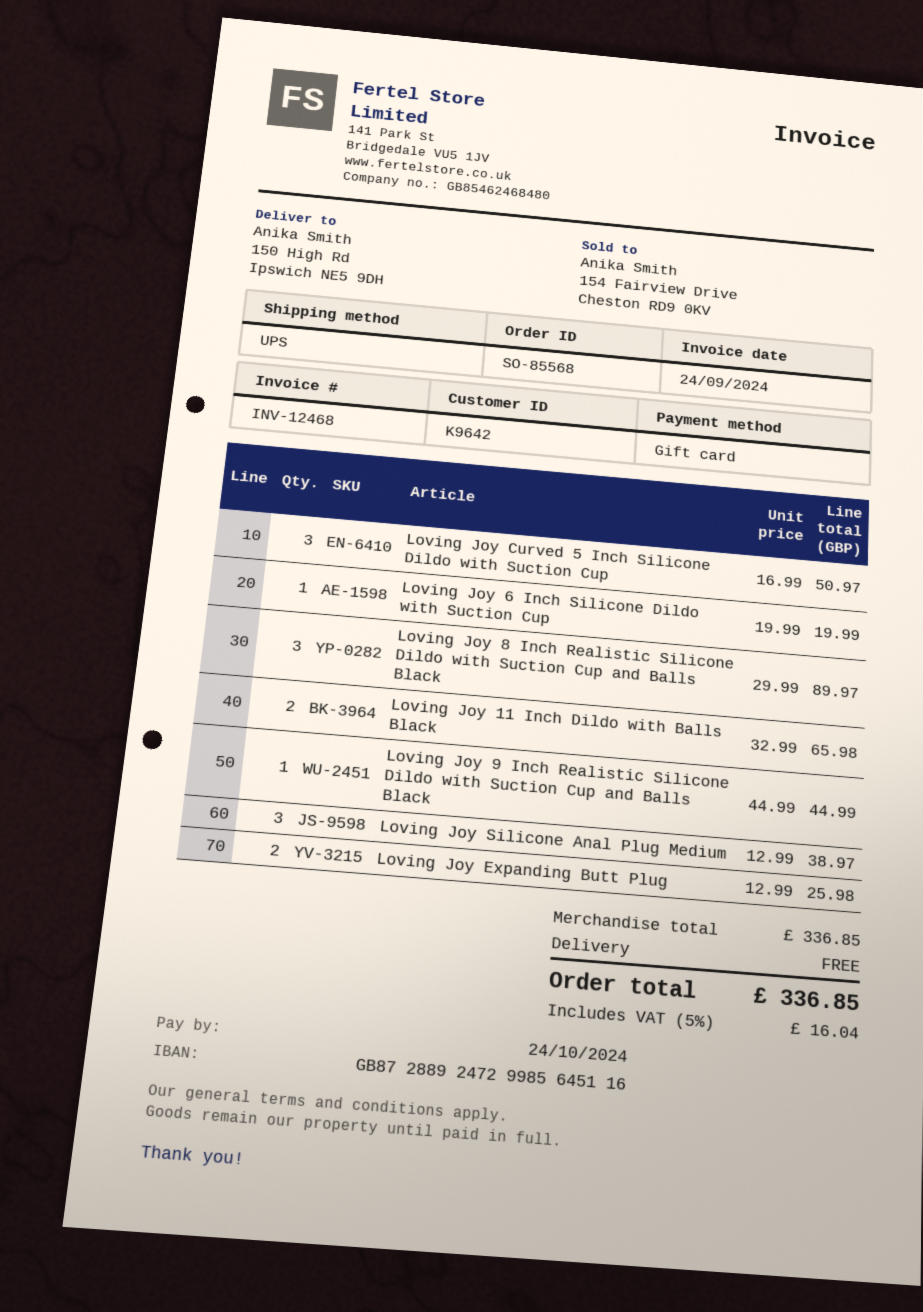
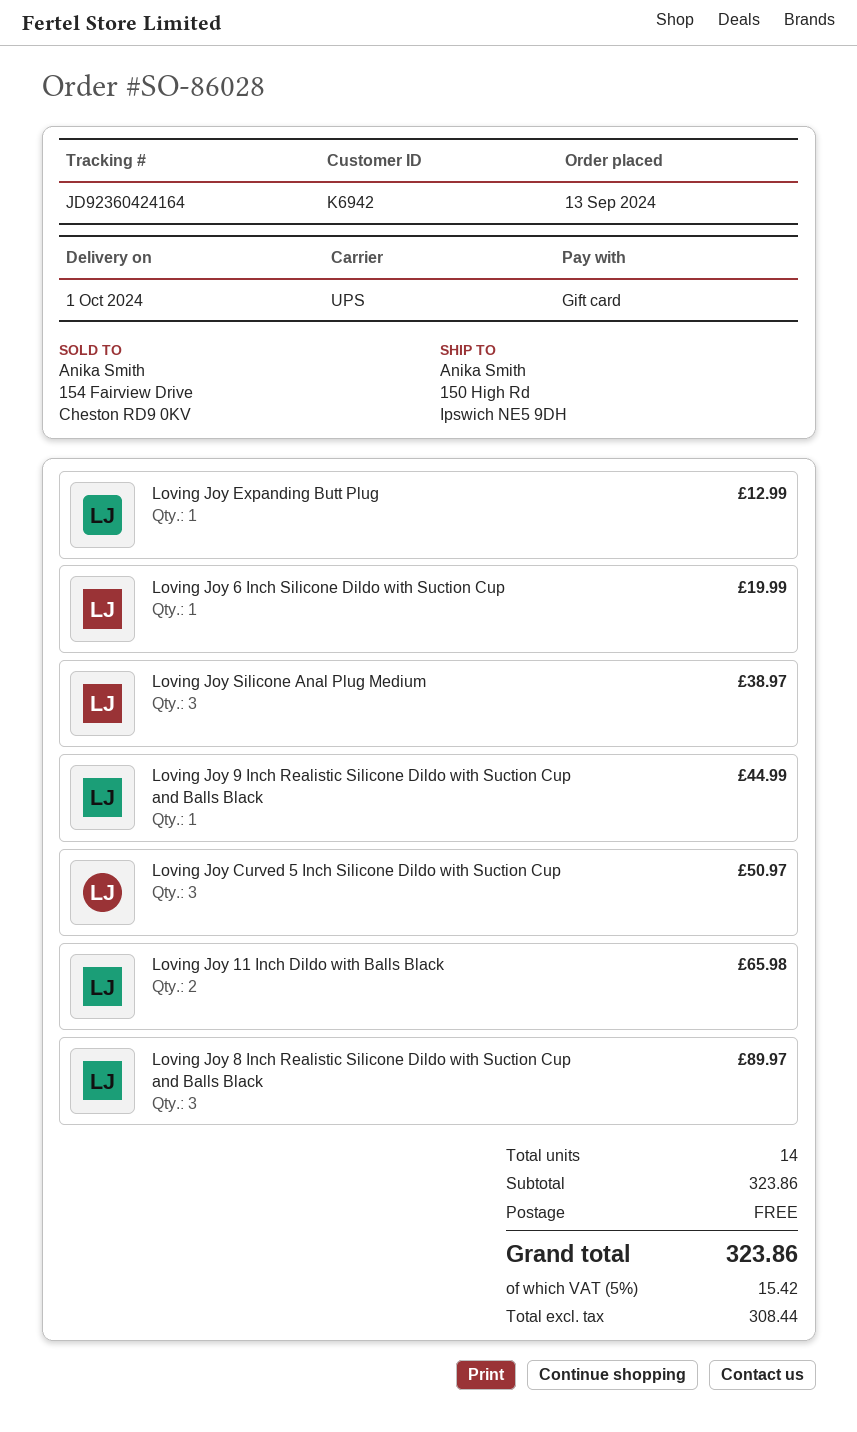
order number: SO-85568 -> SO-86028
customer number: K9642 -> K6942
Loving Joy Expanding Butt Plug: 2 for 25.98 -> 1 for 12.99
subtotal: 336.85 -> 323.86
tax: 5% = 16.04 -> 5% = 15.42
total: 336.85 -> 323.86

